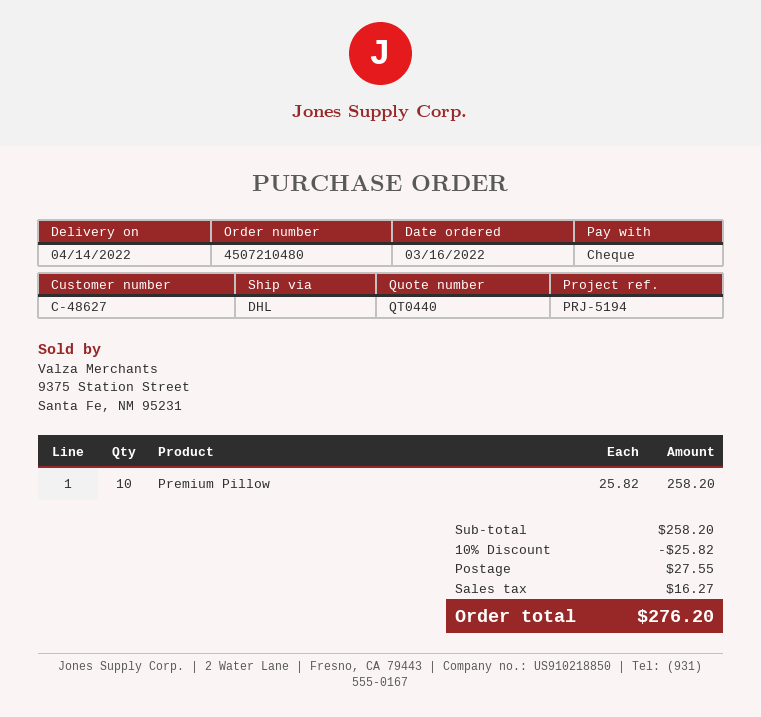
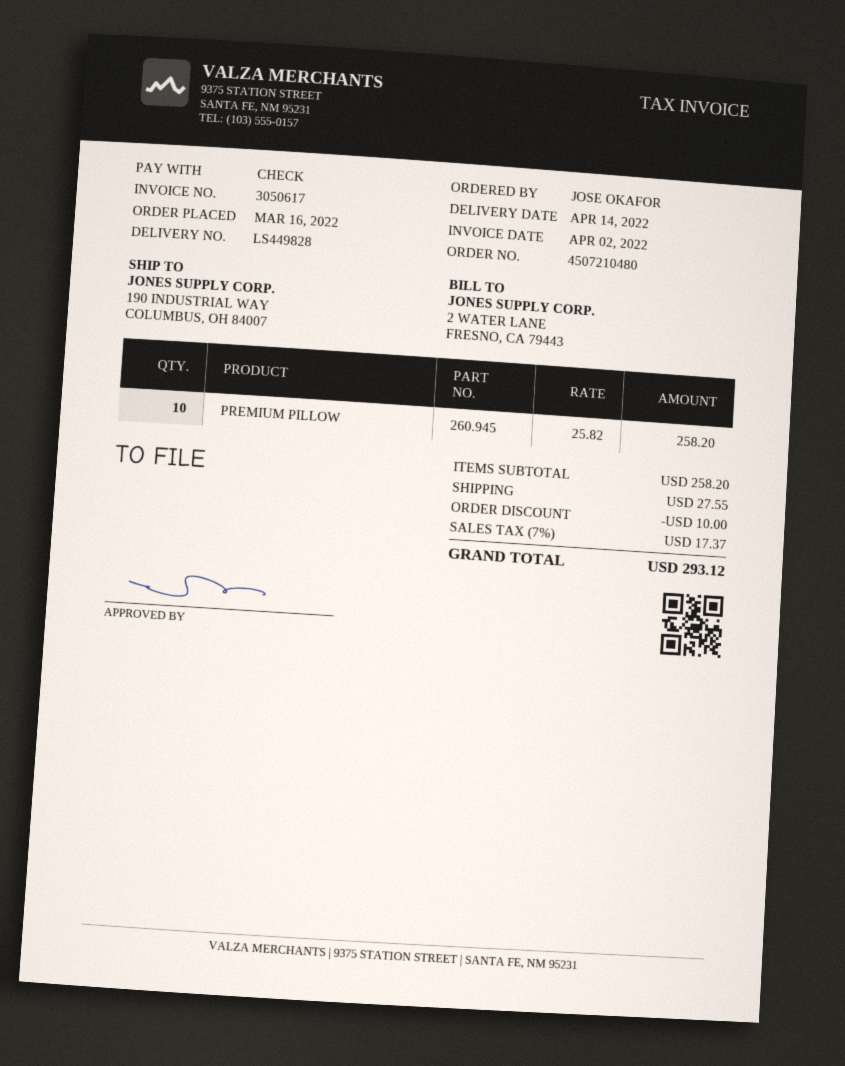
discount: 25.82 -> 10.00
tax: 16.27 -> 17.37
total: 276.20 -> 293.12

